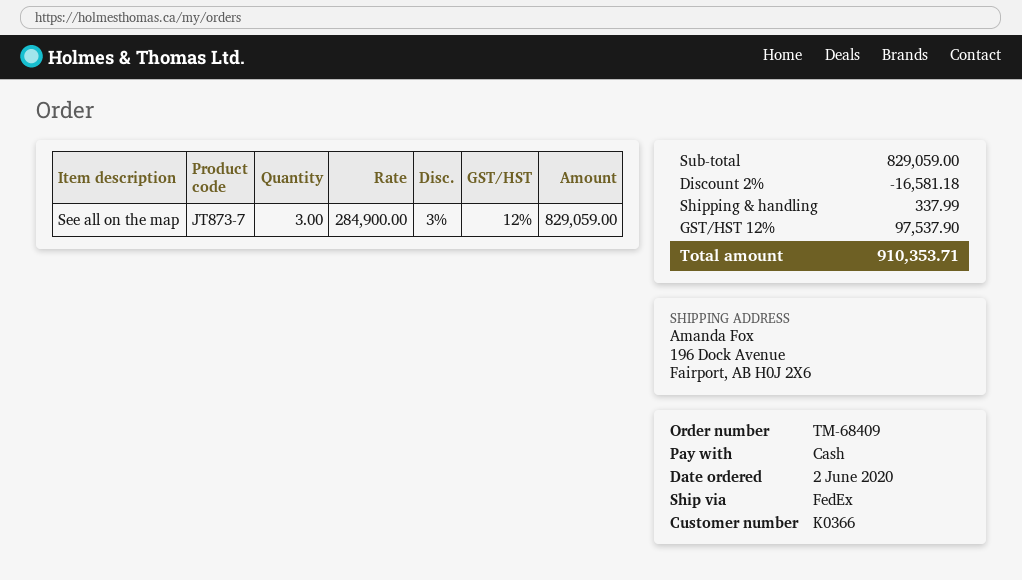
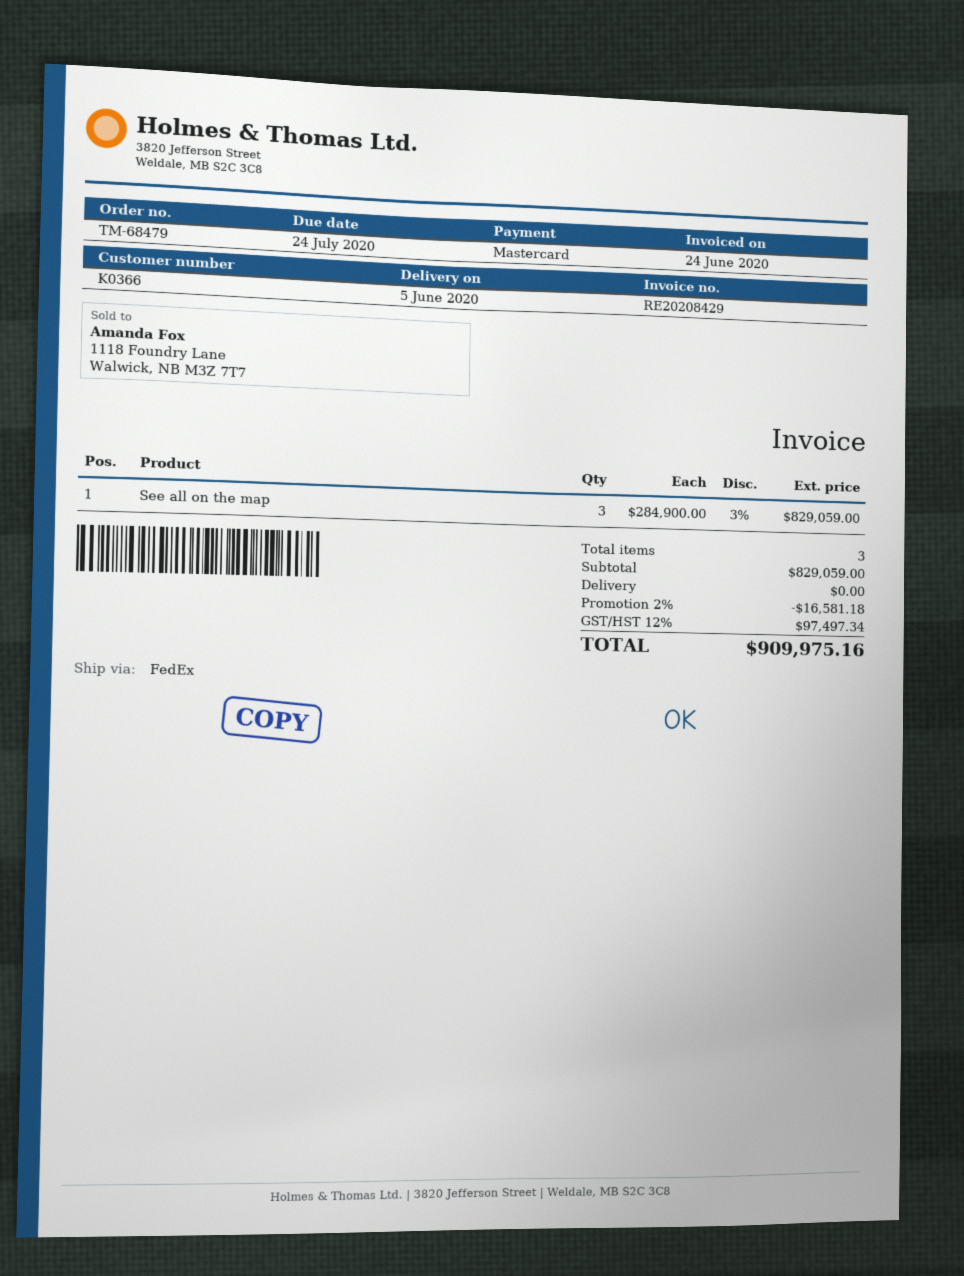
order number: TM-68409 -> TM-68479
payment method: cash -> Mastercard
shipping: 337.99 -> 0.00
tax: 12% = 97537.90 -> 12% = 97497.34
total: 910353.71 -> 909975.16

